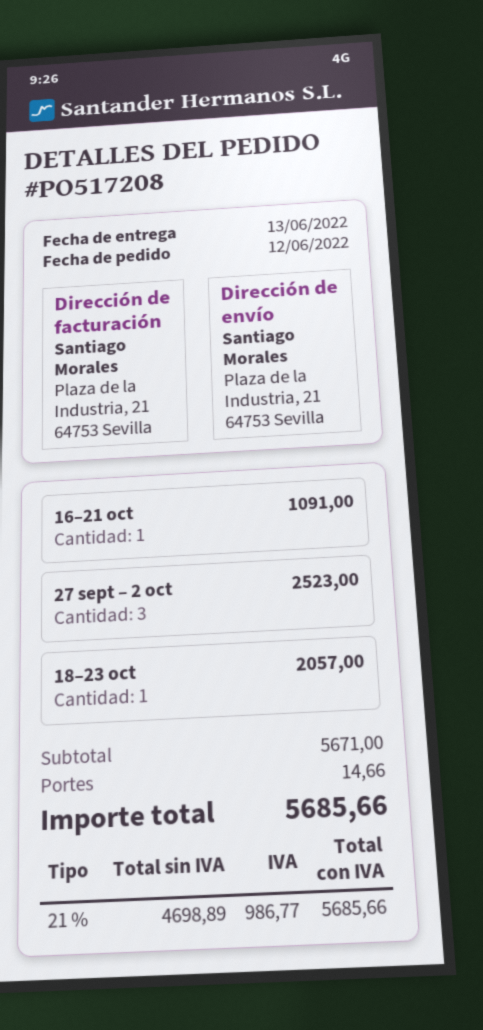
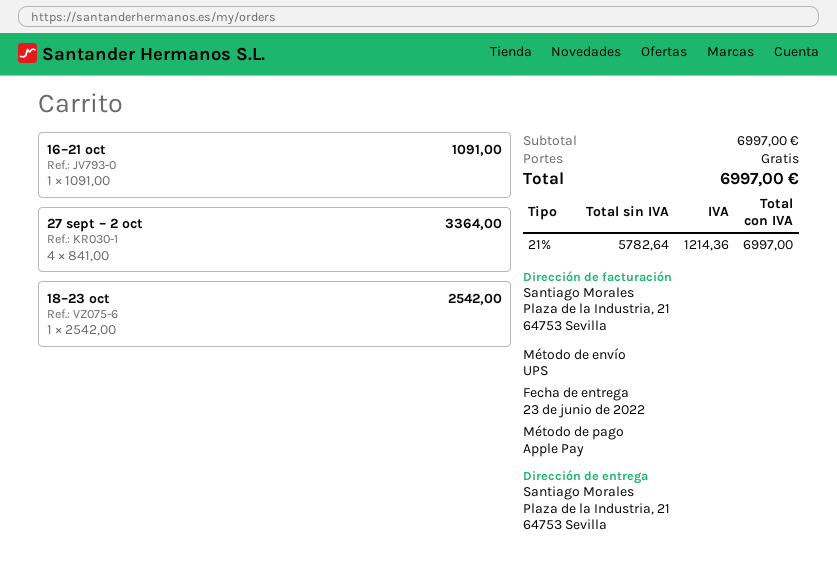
delivery date: 2022-06-13 -> 2022-06-23
27 sept – 2 oct: 3 for 2523.00 -> 4 for 3364.00
18–23 oct: 1 for 2057.00 -> 1 for 2542.00
subtotal: 5671.00 -> 6997.00
shipping: 14.66 -> 0.00
net: 4698.89 -> 5782.64
tax: 21% = 986.77 -> 21% = 1214.36
total: 5685.66 -> 6997.00

